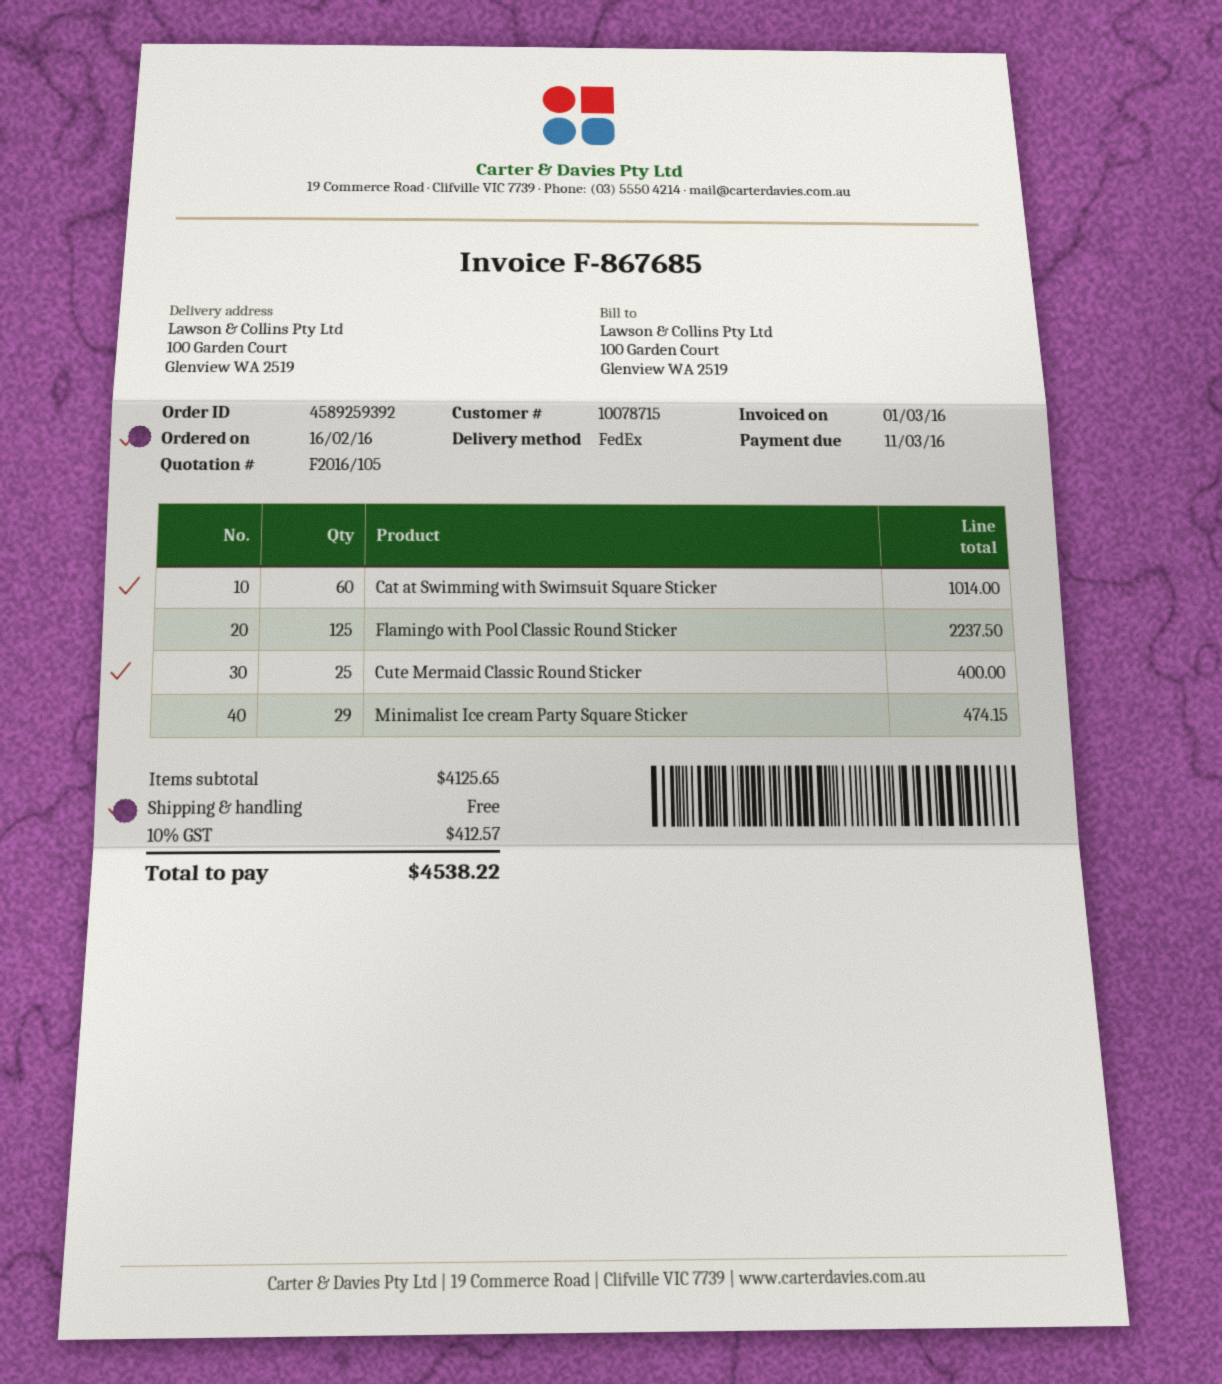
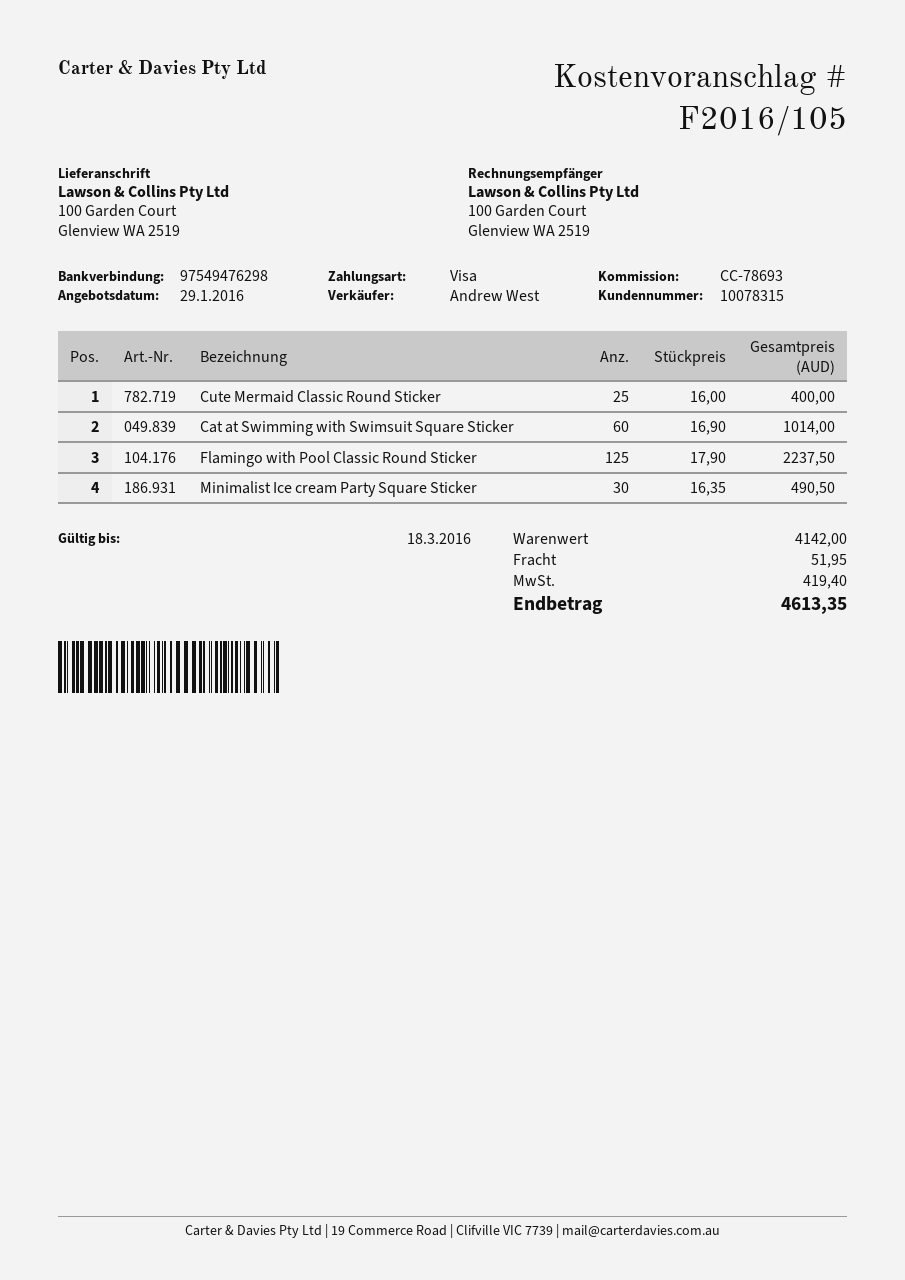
customer number: 10078715 -> 10078315
Minimalist Ice cream Party Square Sticker: 29 for 474.15 -> 30 for 490.50
subtotal: 4125.65 -> 4142.00
shipping: 0.00 -> 51.95
tax: 412.57 -> 419.40
total: 4538.22 -> 4613.35

